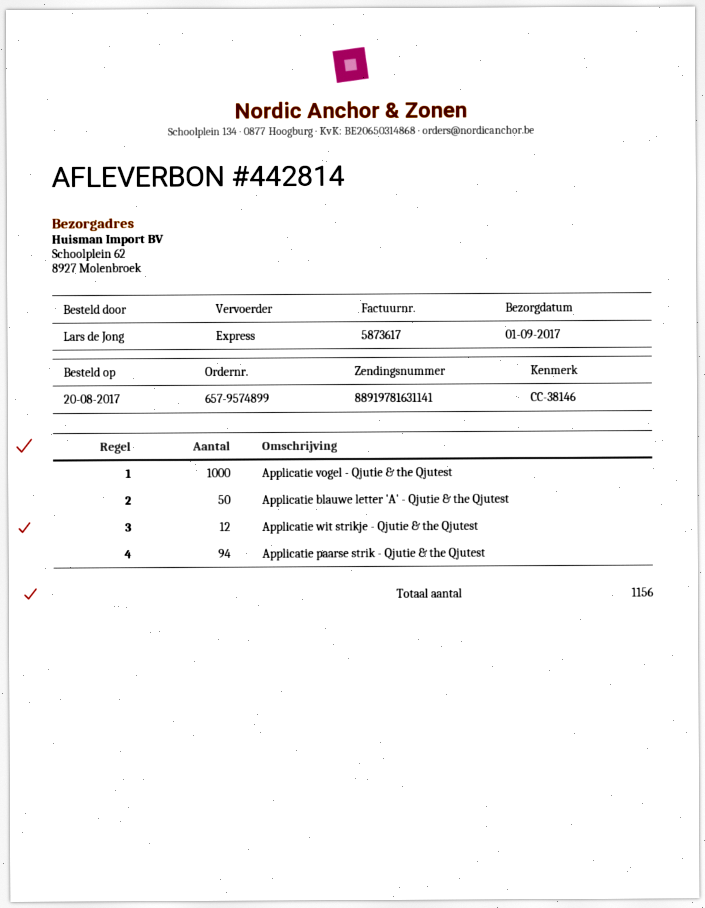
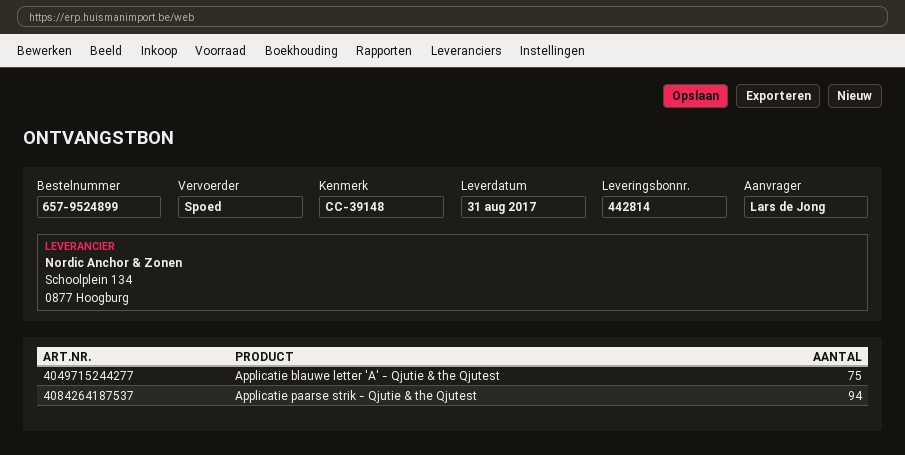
order number: 657-9574899 -> 657-9524899
delivery date: 2017-09-01 -> 2017-08-31
reference: CC-38146 -> CC-39148
Applicatie vogel - Qjutie & the Qjutest: 1000 -> none
Applicatie blauwe letter 'A' - Qjutie & the Qjutest: 50 -> 75
Applicatie wit strikje - Qjutie & the Qjutest: 12 -> none

